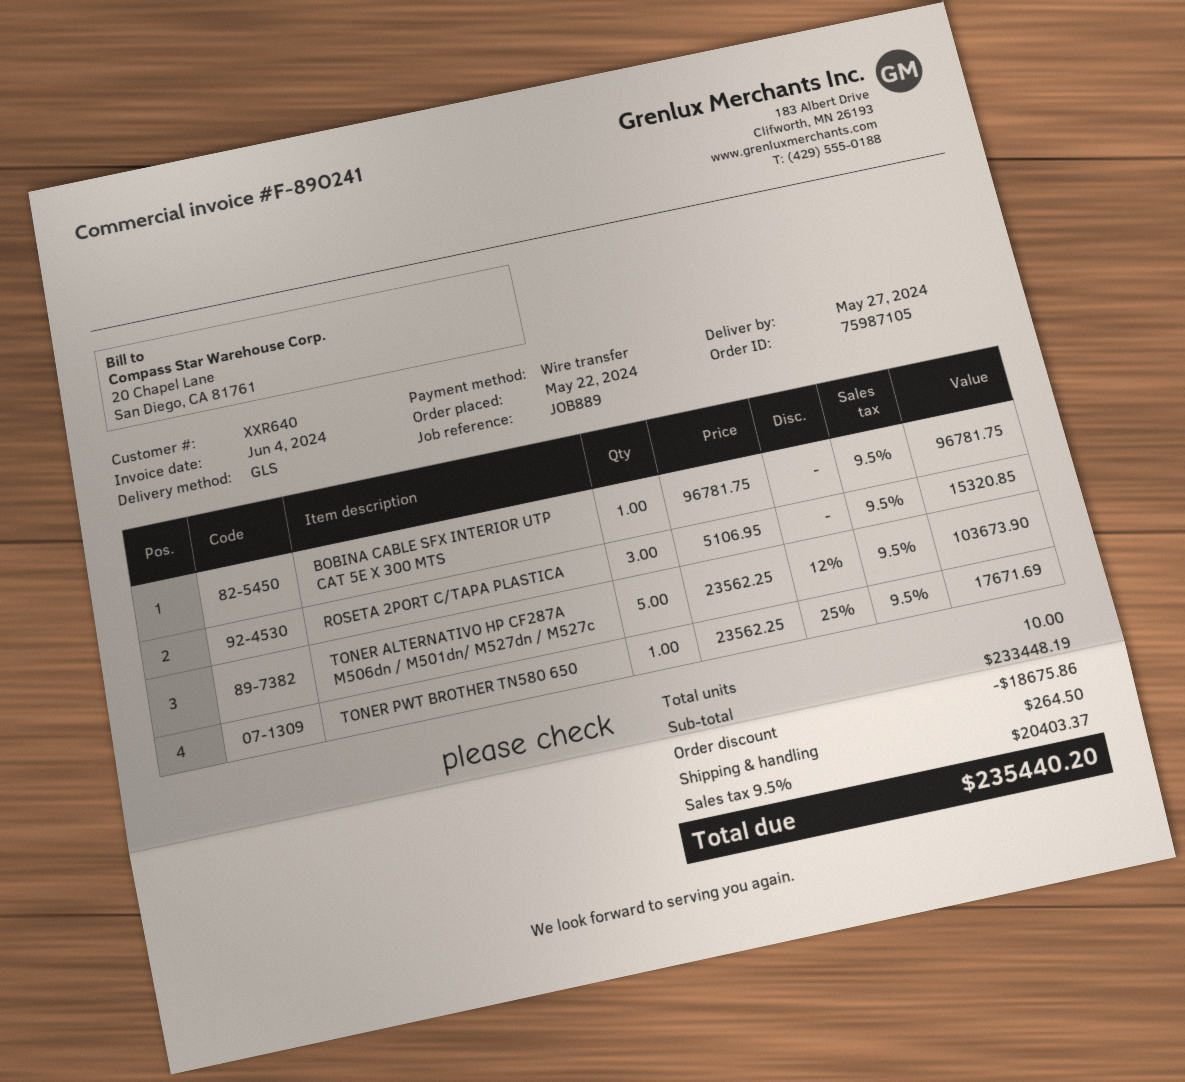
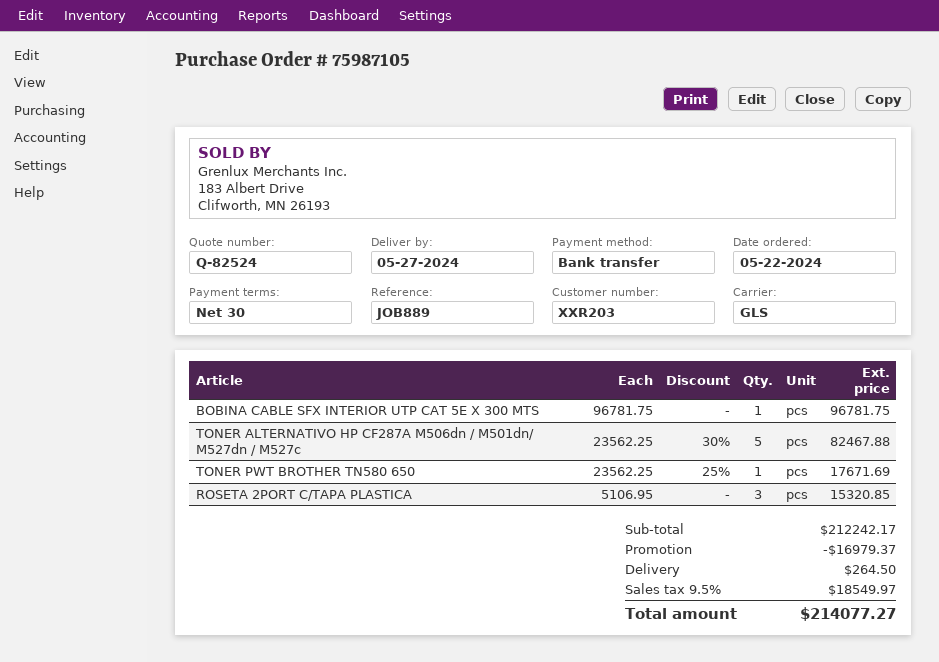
customer number: XXR640 -> XXR203
TONER ALTERNATIVO HP CF287A M506dn / M501dn/ M527dn / M527c: 5 x 23562.25 - 12% = 103673.90 -> 5 x 23562.25 - 30% = 82467.88
subtotal: 233448.19 -> 212242.17
discount: 18675.86 -> 16979.37
tax: 9.5% = 20403.37 -> 9.5% = 18549.97
total: 235440.20 -> 214077.27

